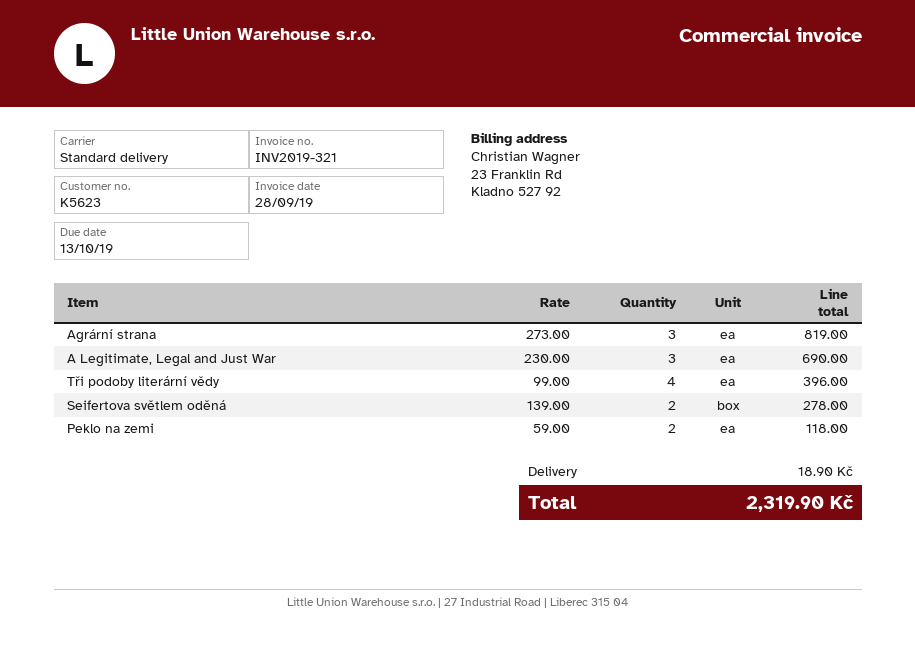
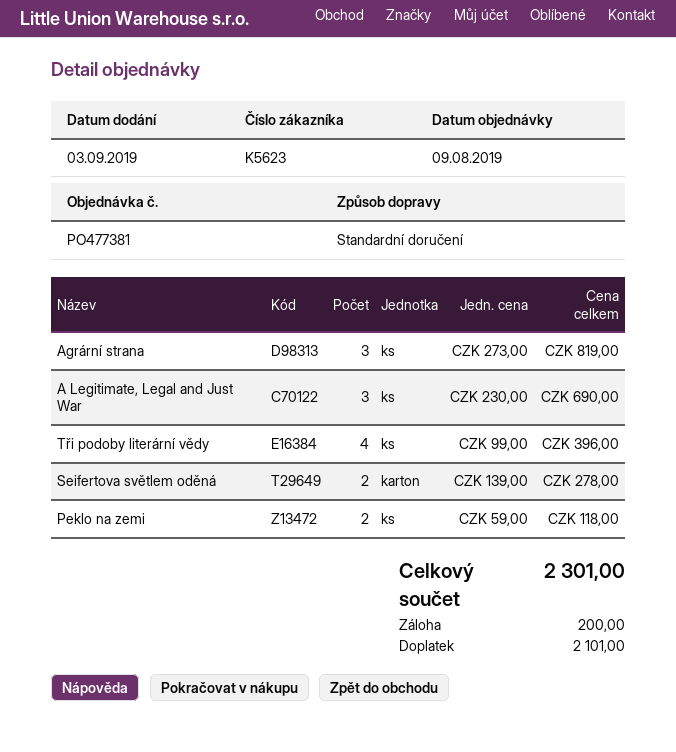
shipping: 18.90 -> none
total: 2319.90 -> 2301.00

